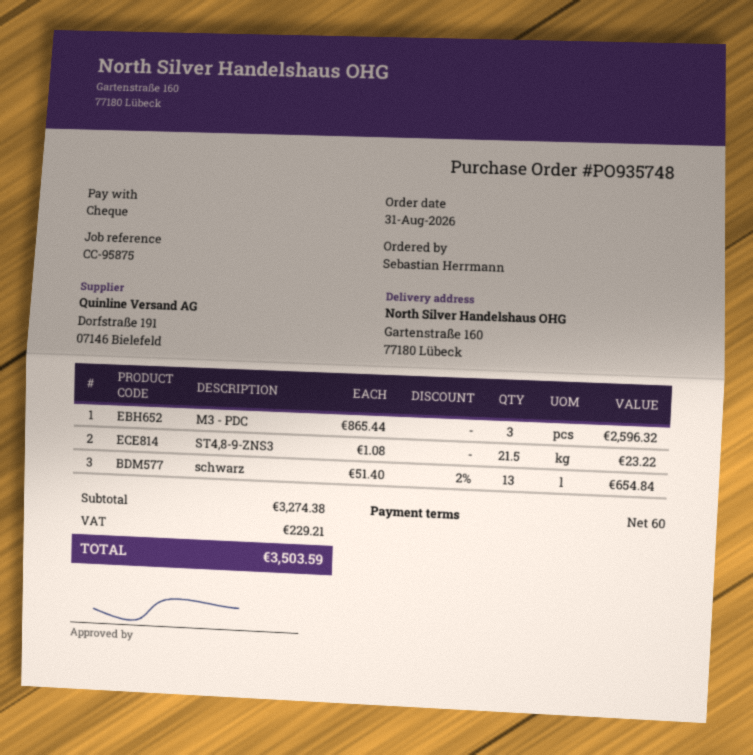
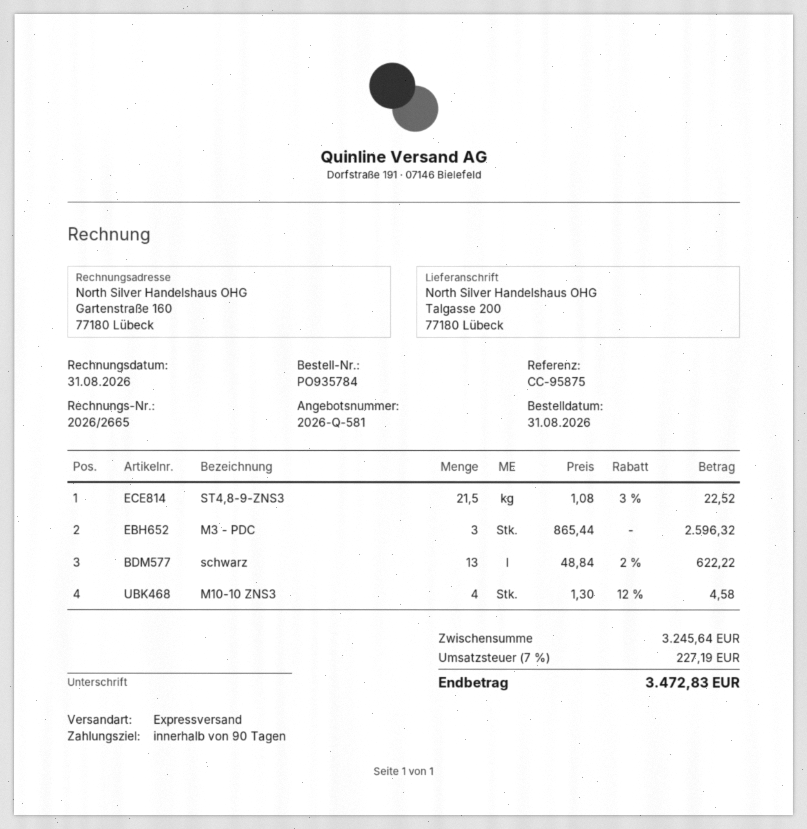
order number: PO935748 -> PO935784
payment terms: 60 days -> 90 days
ship to: Gartenstraße 160, 77180 Lübeck -> Talgasse 200, 77180 Lübeck
ST4,8-9-ZNS3: 21.5 x 1.08 = 23.22 -> 21.5 x 1.08 - 3% = 22.52
schwarz: 13 x 51.40 - 2% = 654.84 -> 13 x 48.84 - 2% = 622.22
M10-10 ZNS3: none -> 4 x 1.30 - 12% = 4.58
subtotal: 3274.38 -> 3245.64
tax: 229.21 -> 227.19
total: 3503.59 -> 3472.83

